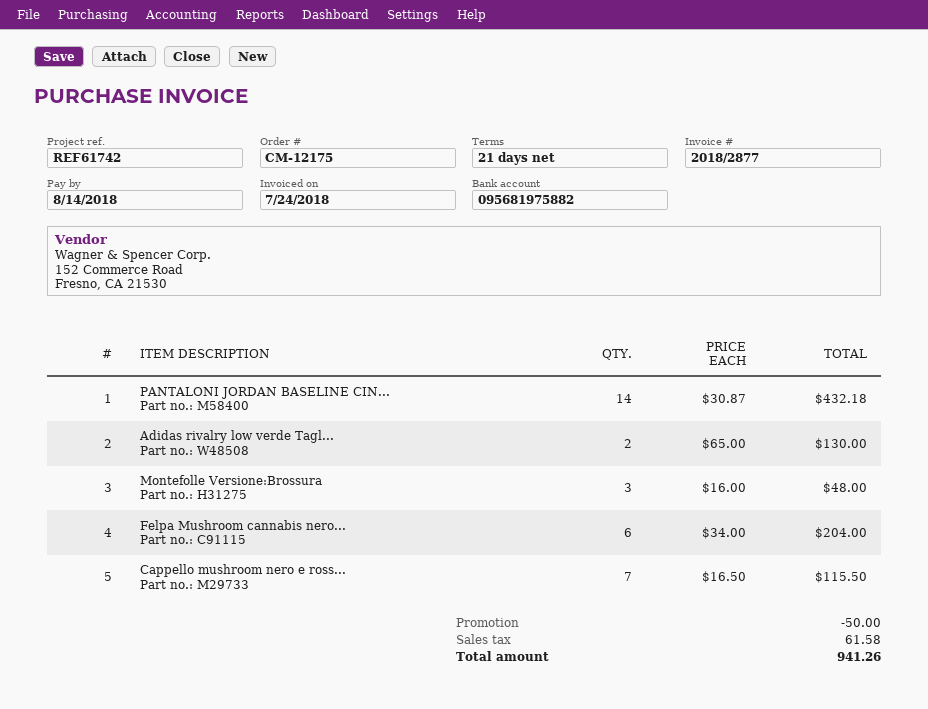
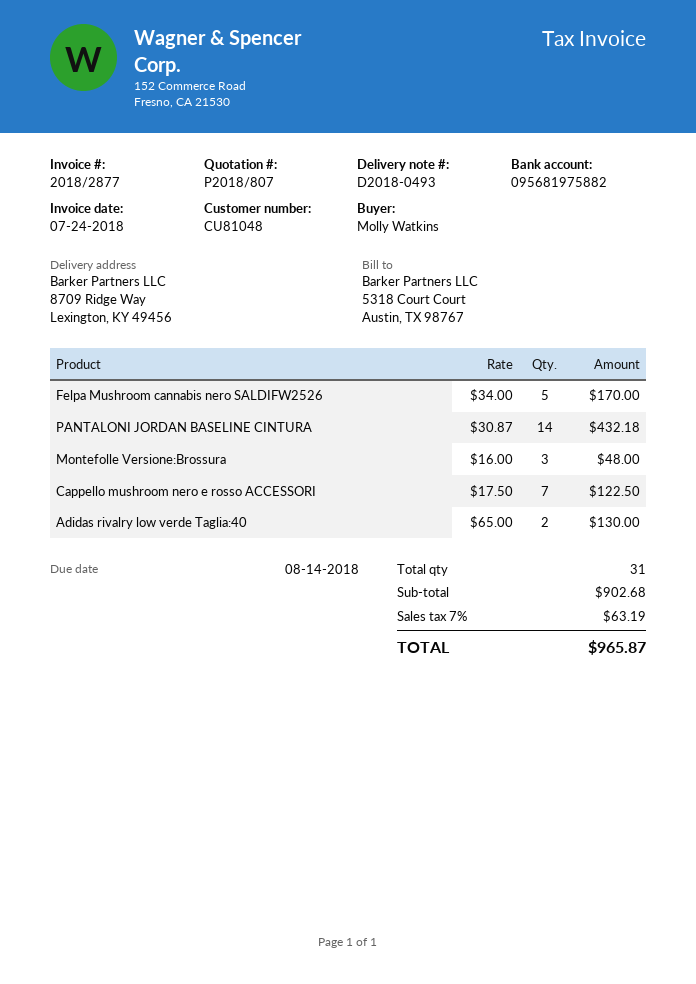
Felpa Mushroom cannabis nero...: 6 x 34.00 = 204.00 -> 5 x 34.00 = 170.00
Cappello mushroom nero e ross...: 7 x 16.50 = 115.50 -> 7 x 17.50 = 122.50
discount: 50.00 -> none
tax: 61.58 -> 63.19
total: 941.26 -> 965.87

